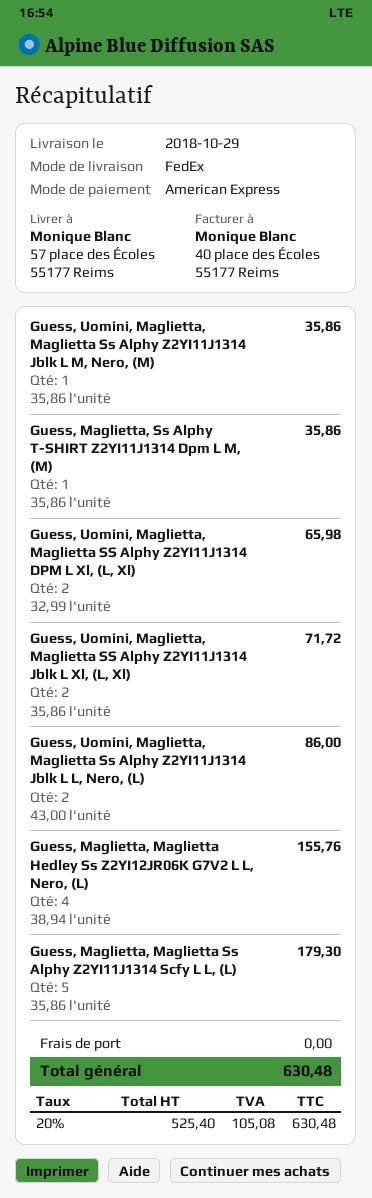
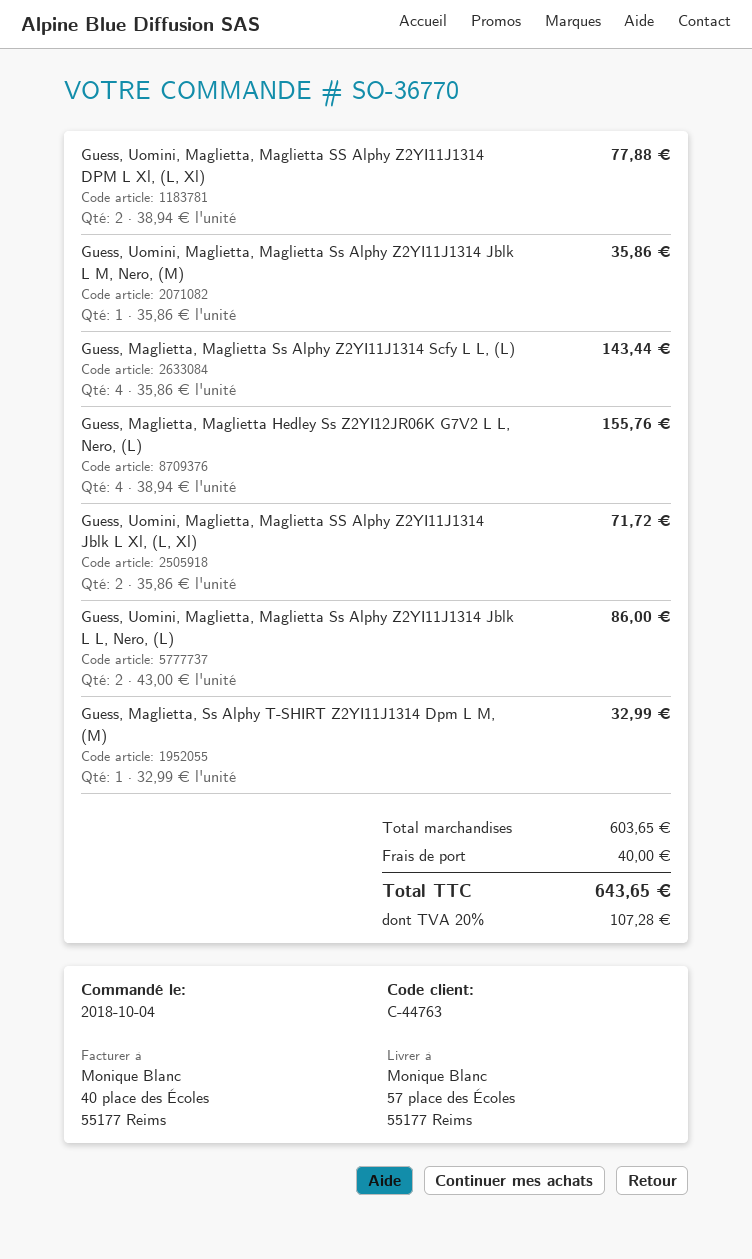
Guess, Maglietta, Ss Alphy T-SHIRT Z2YI11J1314 Dpm L M, (M): 1 x 35.86 = 35.86 -> 1 x 32.99 = 32.99
Guess, Uomini, Maglietta, Maglietta SS Alphy Z2YI11J1314 DPM L Xl, (L, Xl): 2 x 32.99 = 65.98 -> 2 x 38.94 = 77.88
Guess, Maglietta, Maglietta Ss Alphy Z2YI11J1314 Scfy L L, (L): 5 x 35.86 = 179.30 -> 4 x 35.86 = 143.44
shipping: 0.00 -> 40.00
tax: 20% = 105.08 -> 20% = 107.28
total: 630.48 -> 643.65

